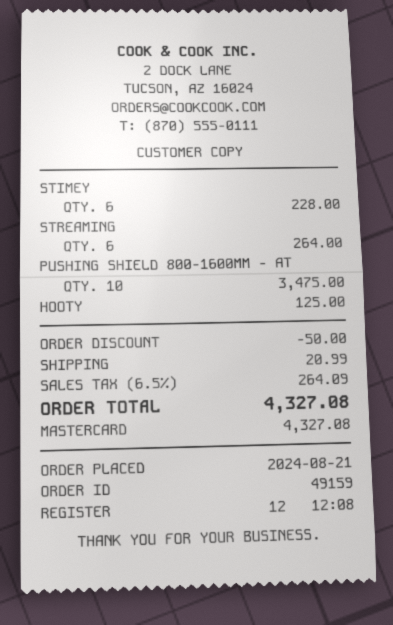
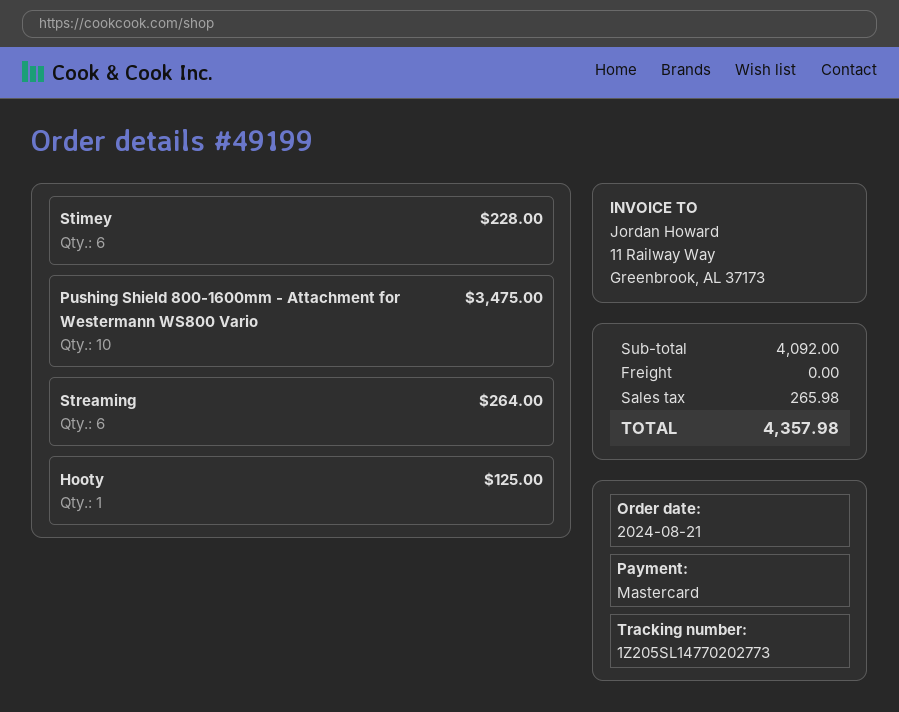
order number: 49159 -> 49199
discount: 50.00 -> none
shipping: 20.99 -> 0.00
tax: 264.09 -> 265.98
total: 4327.08 -> 4357.98

